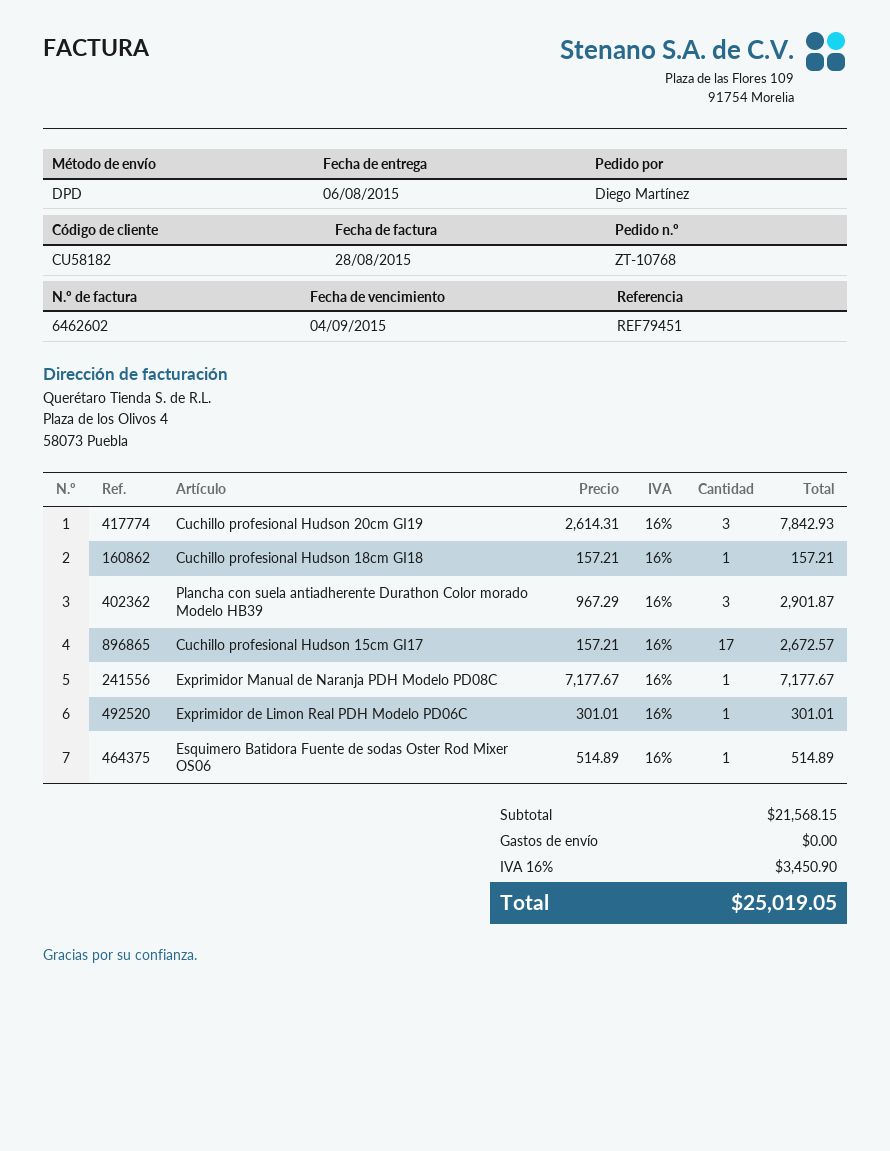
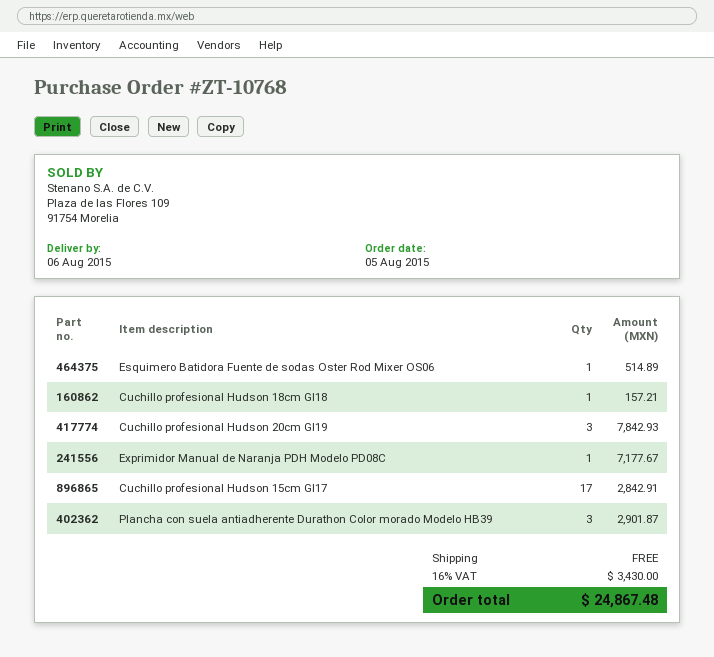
Cuchillo profesional Hudson 15cm GI17: 17 for 2672.57 -> 17 for 2842.91
Exprimidor de Limon Real PDH Modelo PD06C: 1 for 301.01 -> none
tax: 16% = 3450.90 -> 16% = 3430.00
total: 25019.05 -> 24867.48

